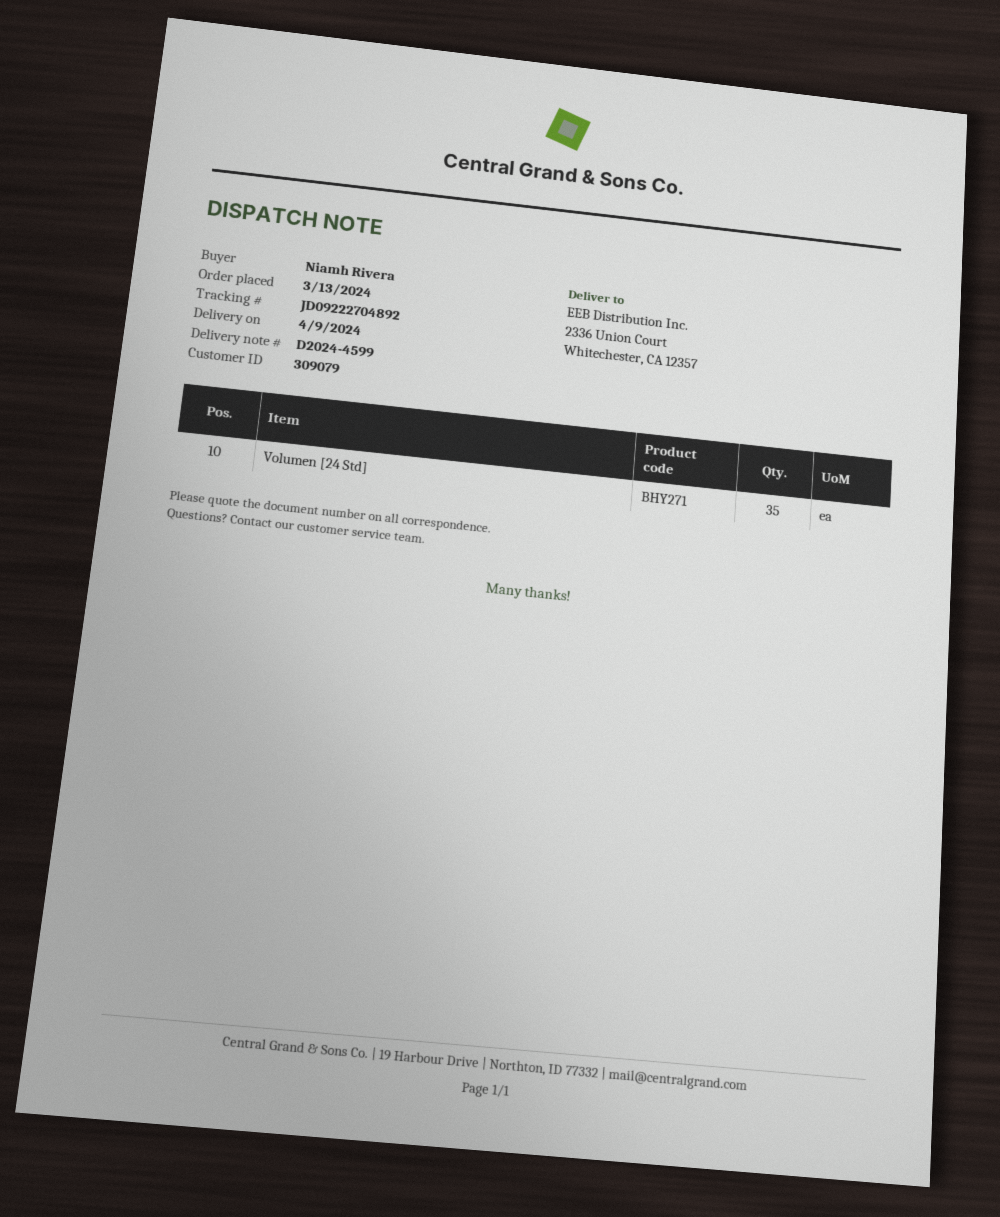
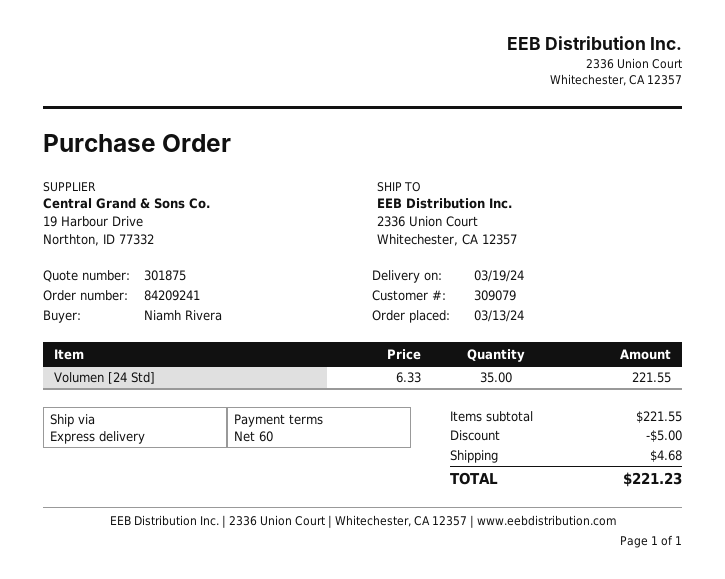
delivery date: 2024-04-09 -> 2024-03-19

